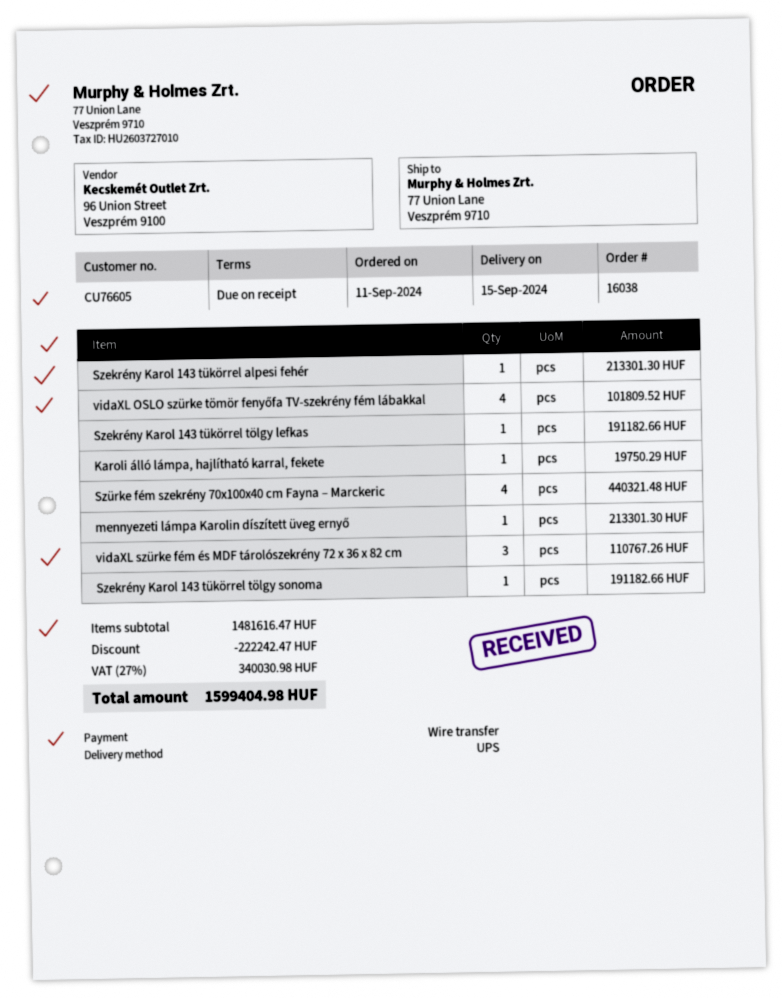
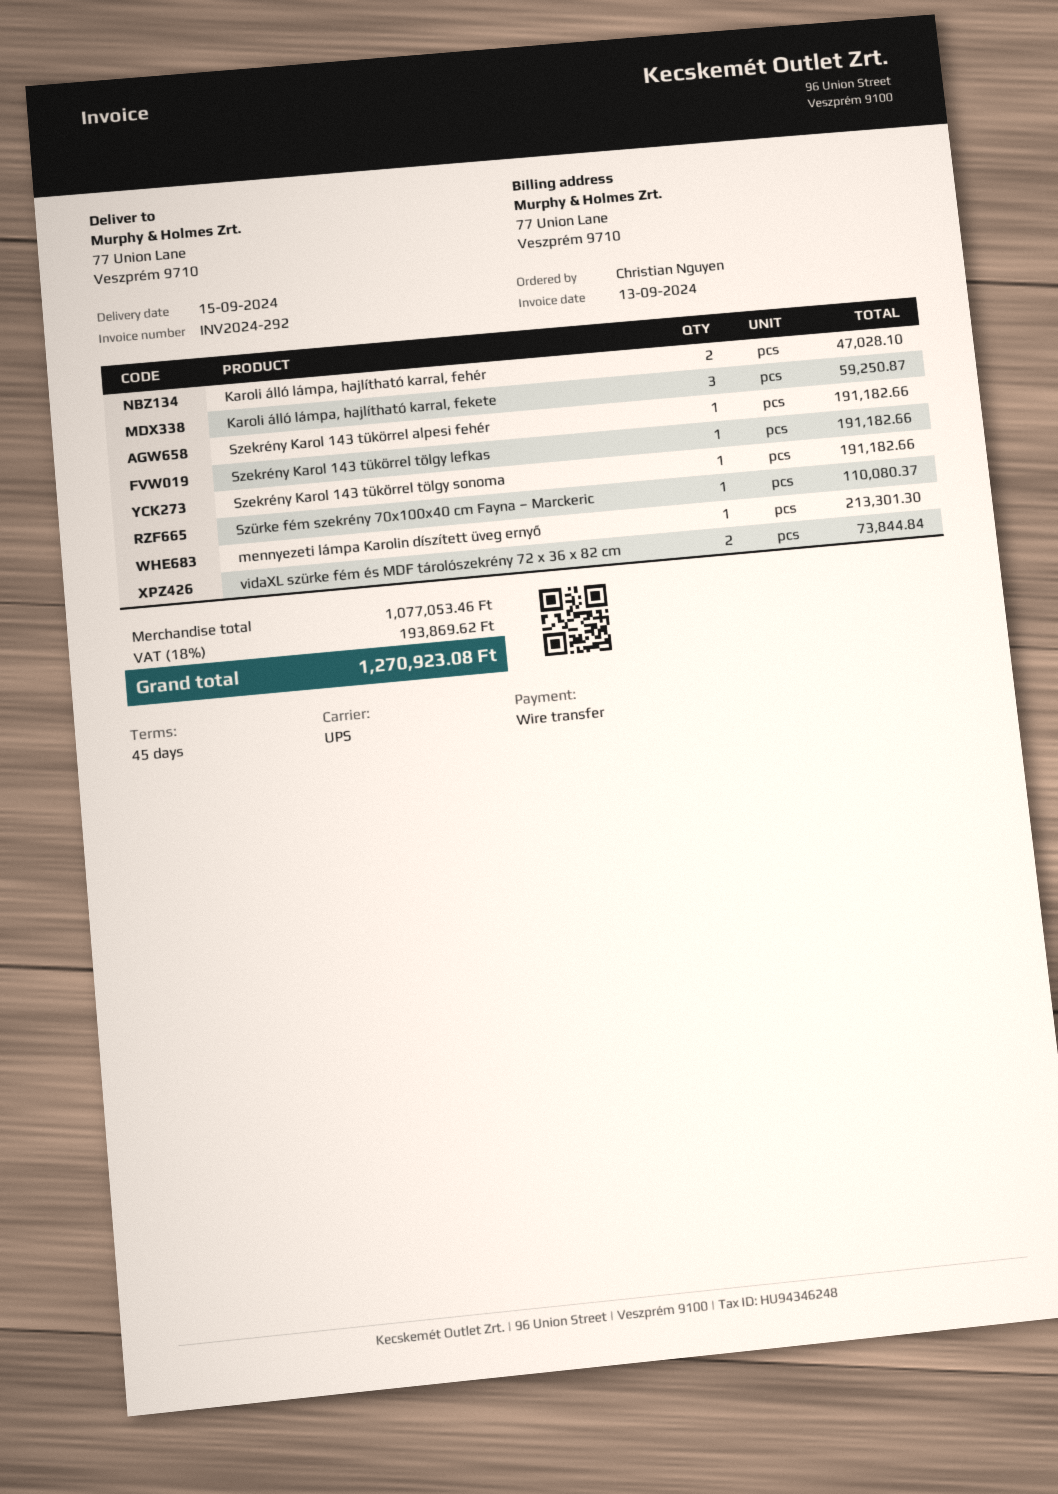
payment terms: on receipt -> 45 days
Szekrény Karol 143 tükörrel alpesi fehér: 1 for 213301.30 -> 1 for 191182.66
vidaXL OSLO szürke tömör fenyőfa TV-szekrény fém lábakkal: 4 for 101809.52 -> none
Karoli álló lámpa, hajlítható karral, fekete: 1 for 19750.29 -> 3 for 59250.87
Szürke fém szekrény 70x100x40 cm Fayna – Marckeric: 4 for 440321.48 -> 1 for 110080.37
vidaXL szürke fém és MDF tárolószekrény 72 x 36 x 82 cm: 3 for 110767.26 -> 2 for 73844.84
Karoli álló lámpa, hajlítható karral, fehér: none -> 2 for 47028.10
subtotal: 1481616.47 -> 1077053.46
discount: 222242.47 -> none
tax: 27% = 340030.98 -> 18% = 193869.62
total: 1599404.98 -> 1270923.08

